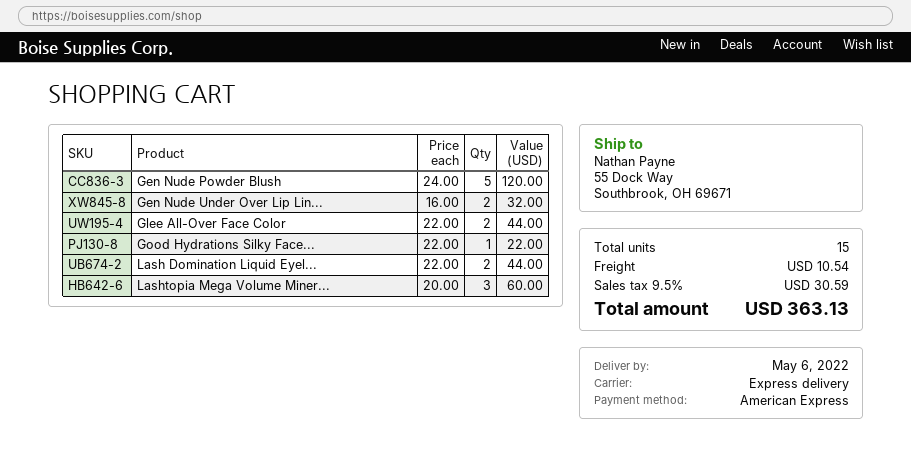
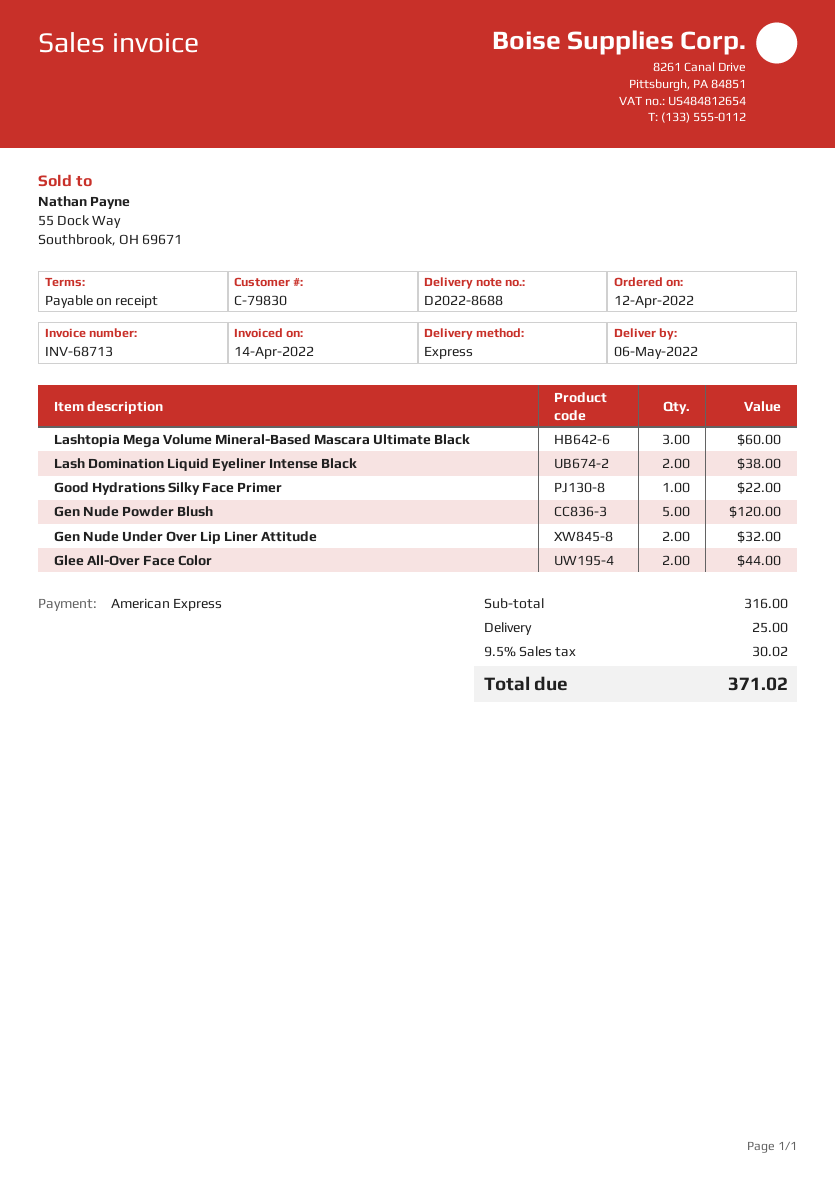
Lash Domination Liquid Eyel...: 2 for 44.00 -> 2 for 38.00
shipping: 10.54 -> 25.00
tax: 9.5% = 30.59 -> 9.5% = 30.02
total: 363.13 -> 371.02

